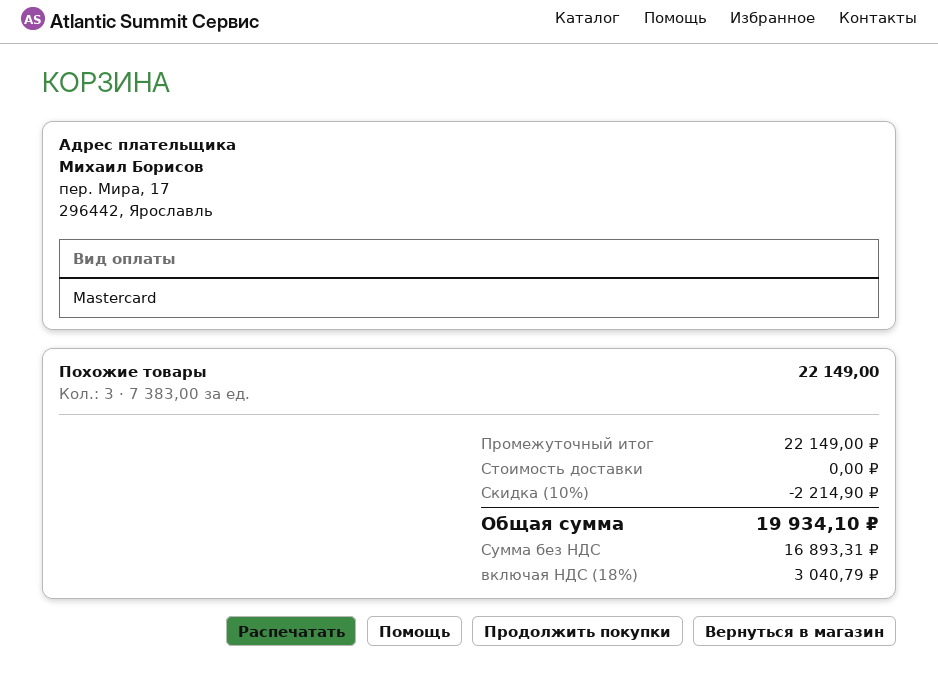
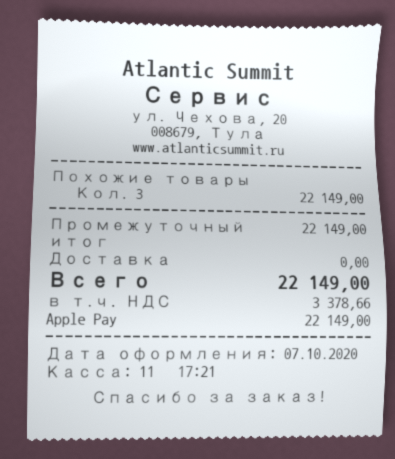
payment method: Mastercard -> Apple Pay
discount: 10% = 2214.90 -> none
tax: 3040.79 -> 3378.66
total: 19934.10 -> 22149.00

